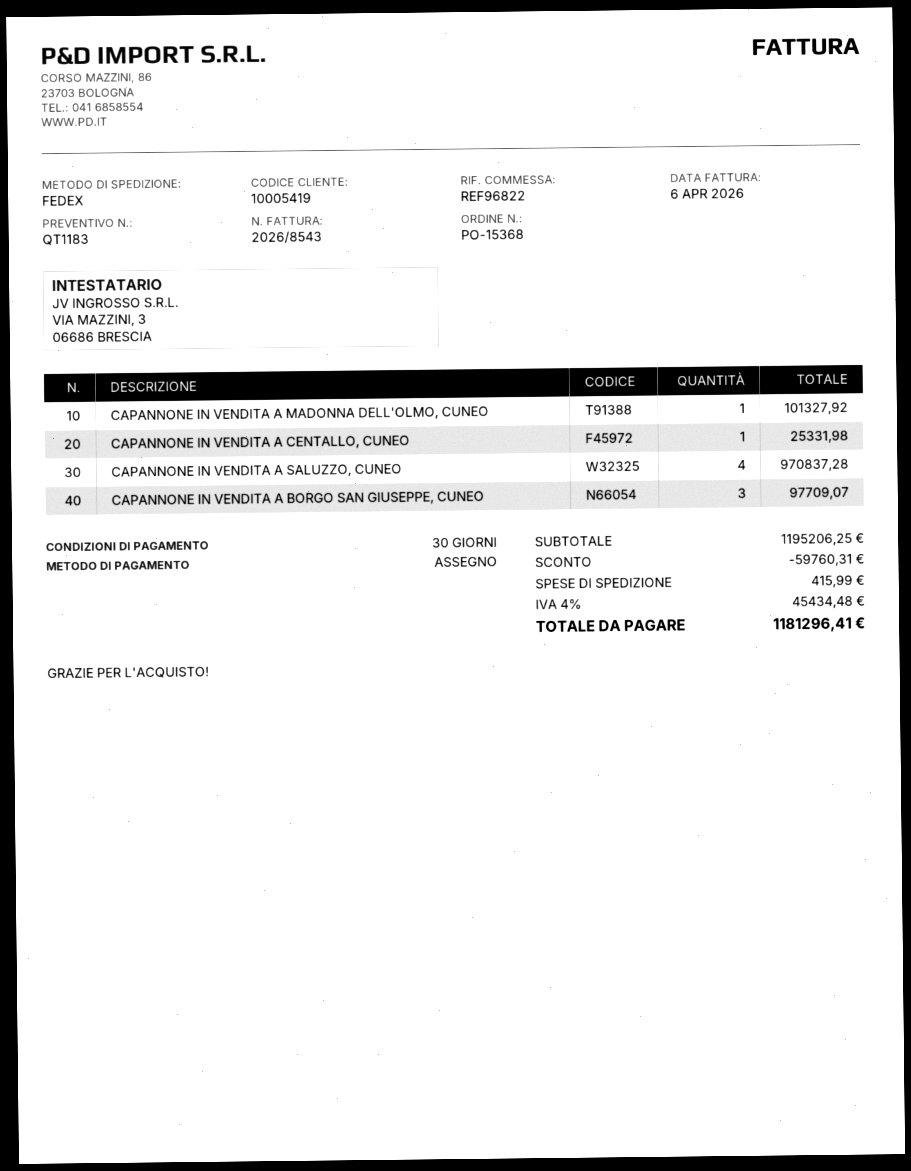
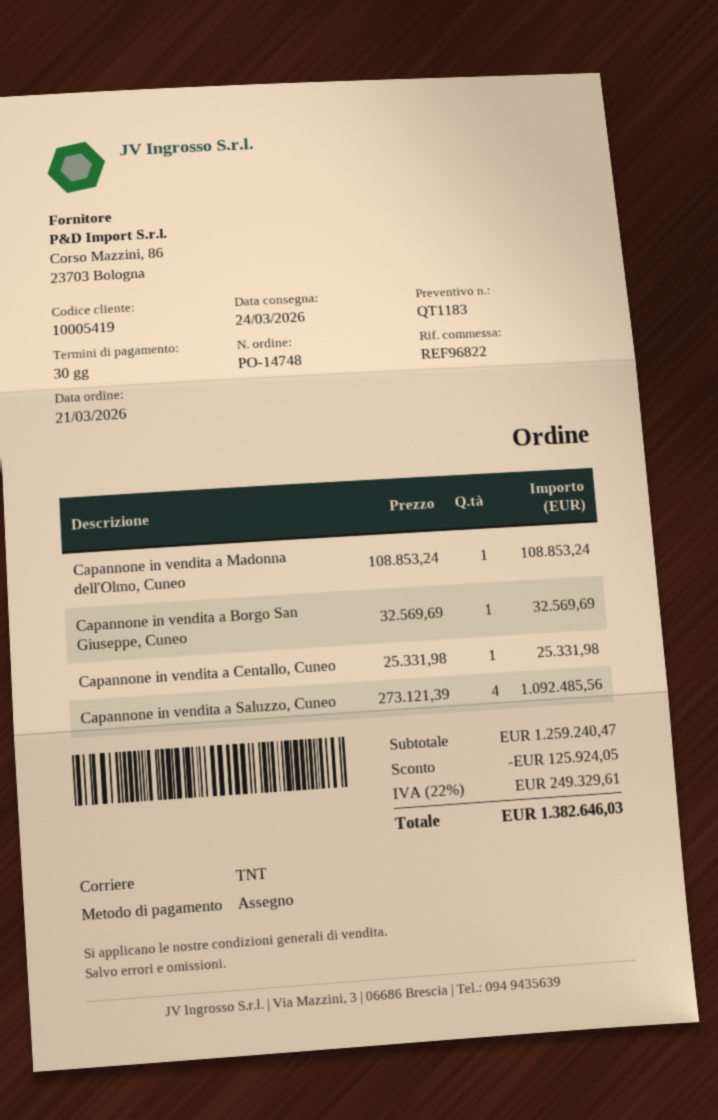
order number: PO-15368 -> PO-14748
shipping method: FedEx -> TNT
CAPANNONE IN VENDITA A MADONNA DELL'OLMO, CUNEO: 1 for 101327.92 -> 1 for 108853.24
CAPANNONE IN VENDITA A SALUZZO, CUNEO: 4 for 970837.28 -> 4 for 1092485.56
CAPANNONE IN VENDITA A BORGO SAN GIUSEPPE, CUNEO: 3 for 97709.07 -> 1 for 32569.69
subtotal: 1195206.25 -> 1259240.47
discount: 59760.31 -> 125924.05
shipping: 415.99 -> none
tax: 4% = 45434.48 -> 22% = 249329.61
total: 1181296.41 -> 1382646.03

